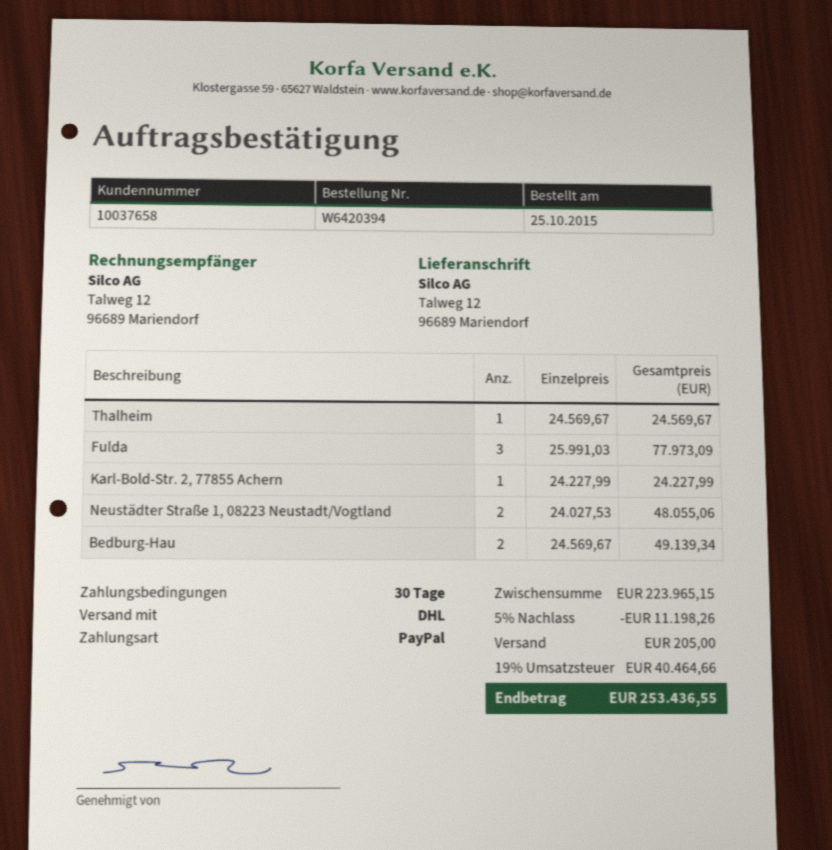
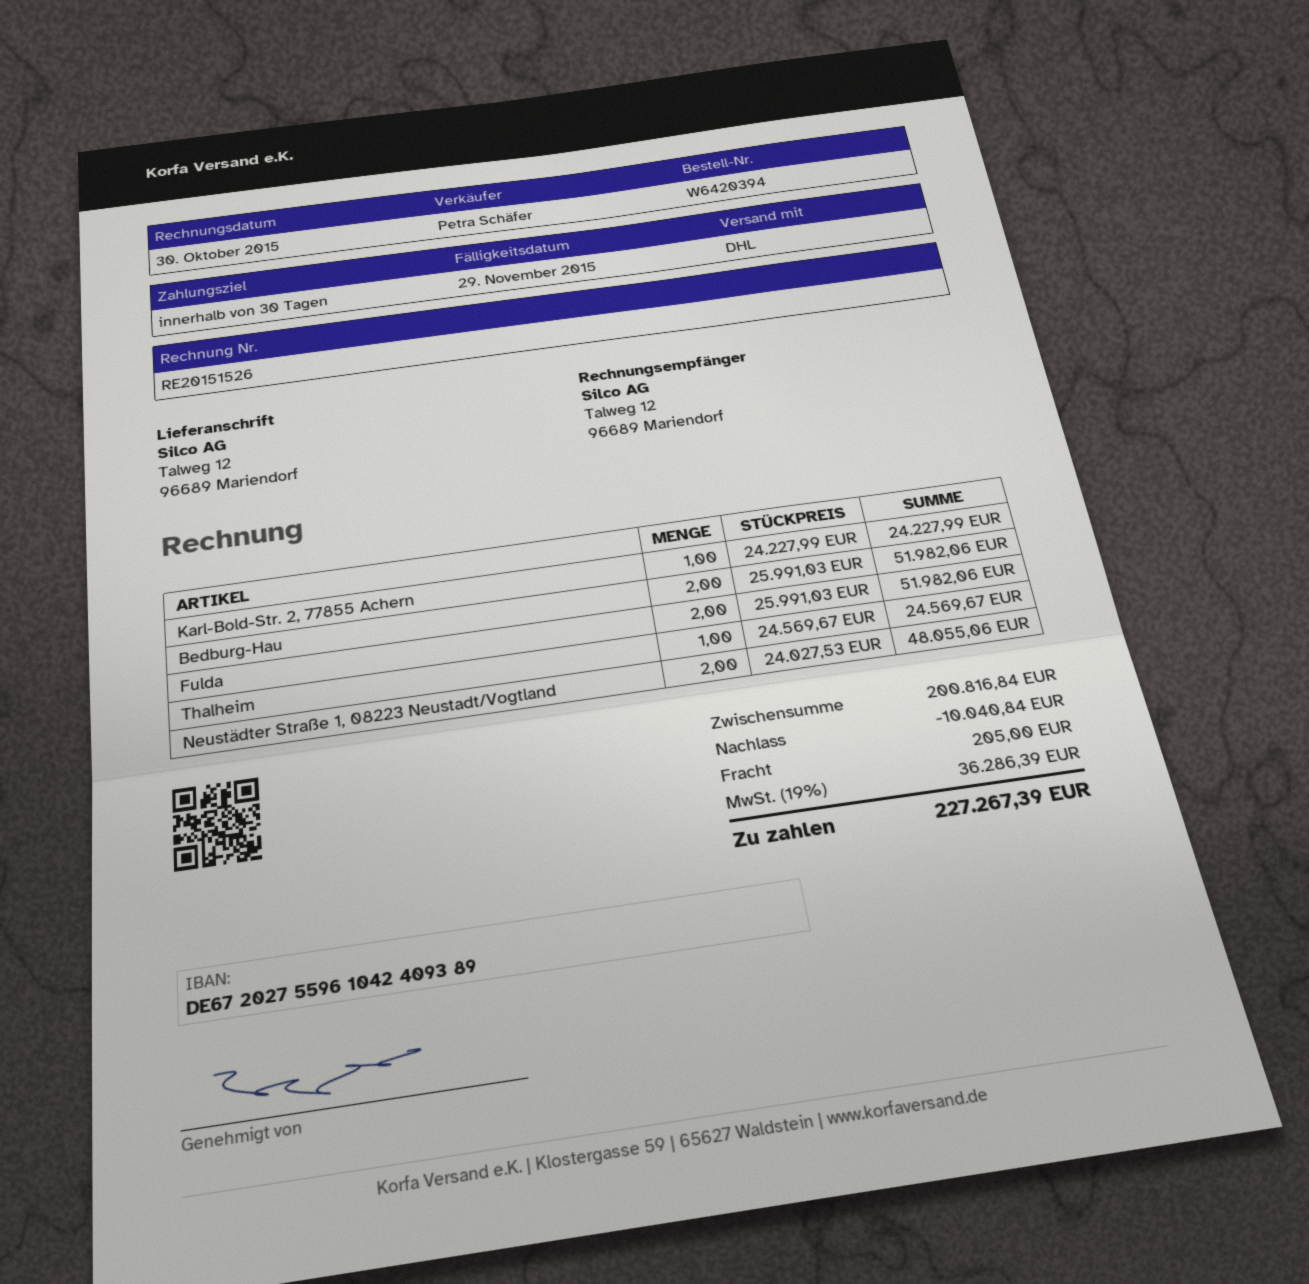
Fulda: 3 x 25991.03 = 77973.09 -> 2 x 25991.03 = 51982.06
Bedburg-Hau: 2 x 24569.67 = 49139.34 -> 2 x 25991.03 = 51982.06
subtotal: 223965.15 -> 200816.84
discount: 11198.26 -> 10040.84
tax: 19% = 40464.66 -> 19% = 36286.39
total: 253436.55 -> 227267.39

